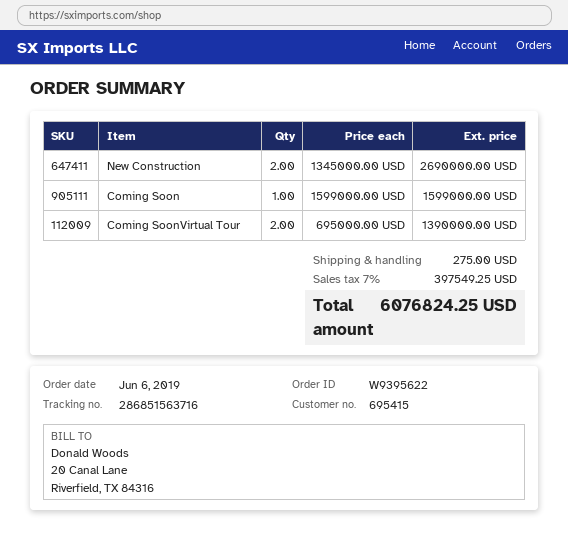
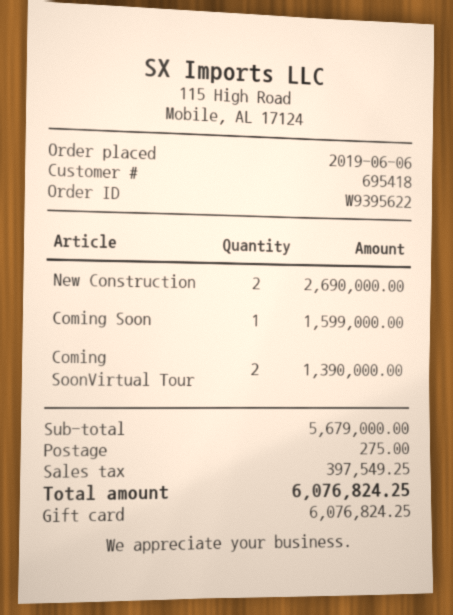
customer number: 695415 -> 695418

